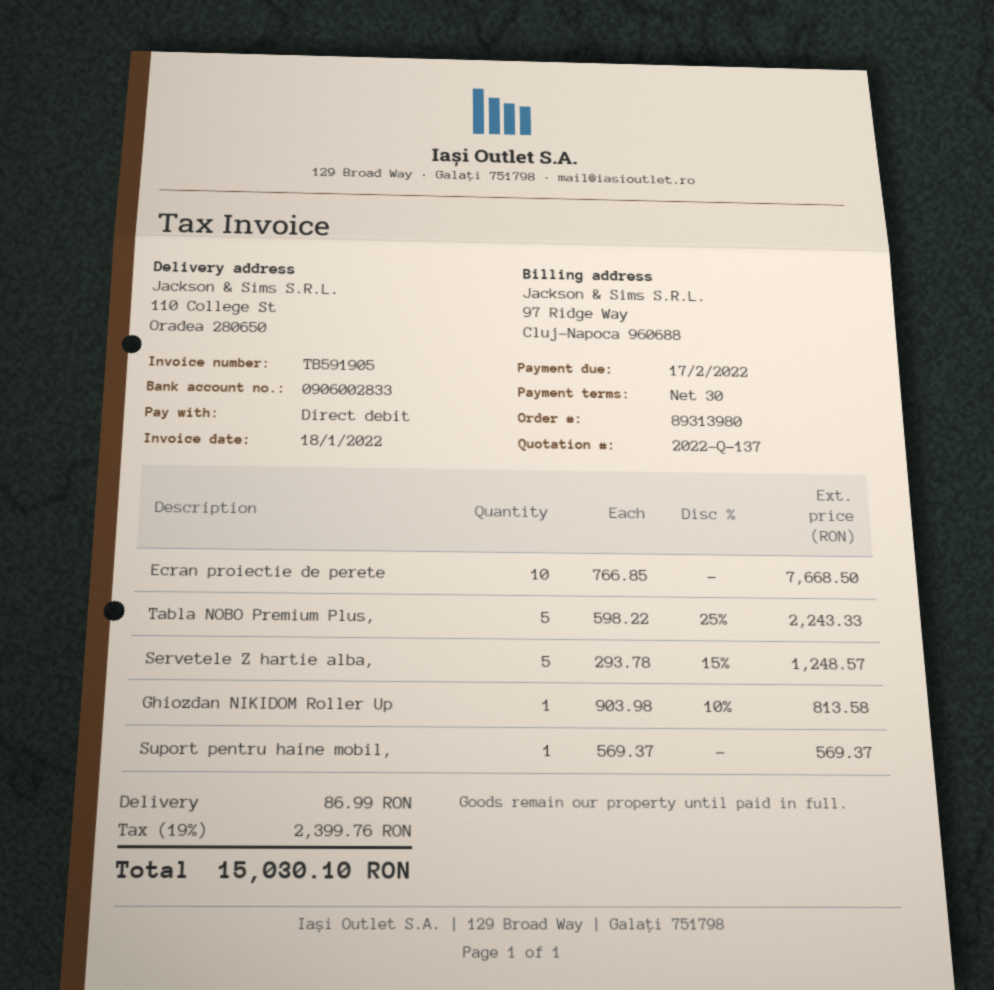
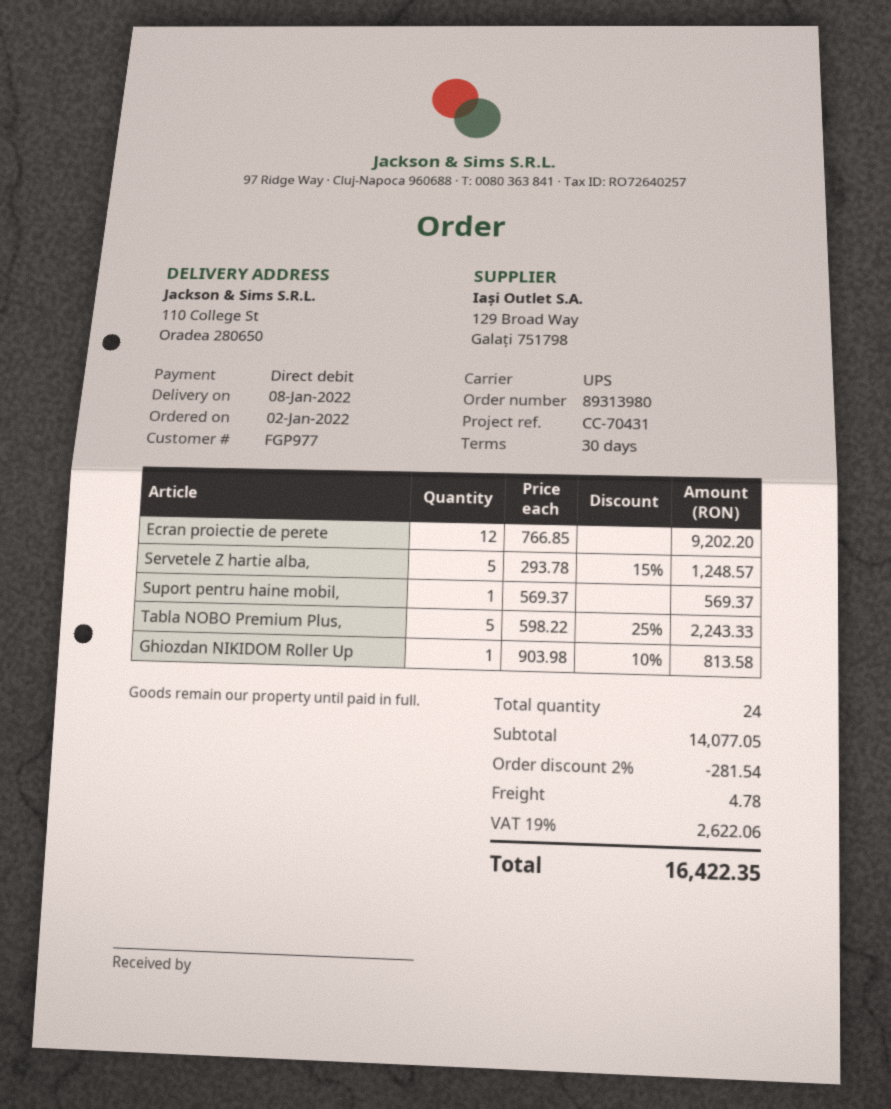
Ecran proiectie de perete: 10 x 766.85 = 7668.50 -> 12 x 766.85 = 9202.20
discount: none -> 2% = 281.54
shipping: 86.99 -> 4.78
tax: 19% = 2399.76 -> 19% = 2622.06
total: 15030.10 -> 16422.35

